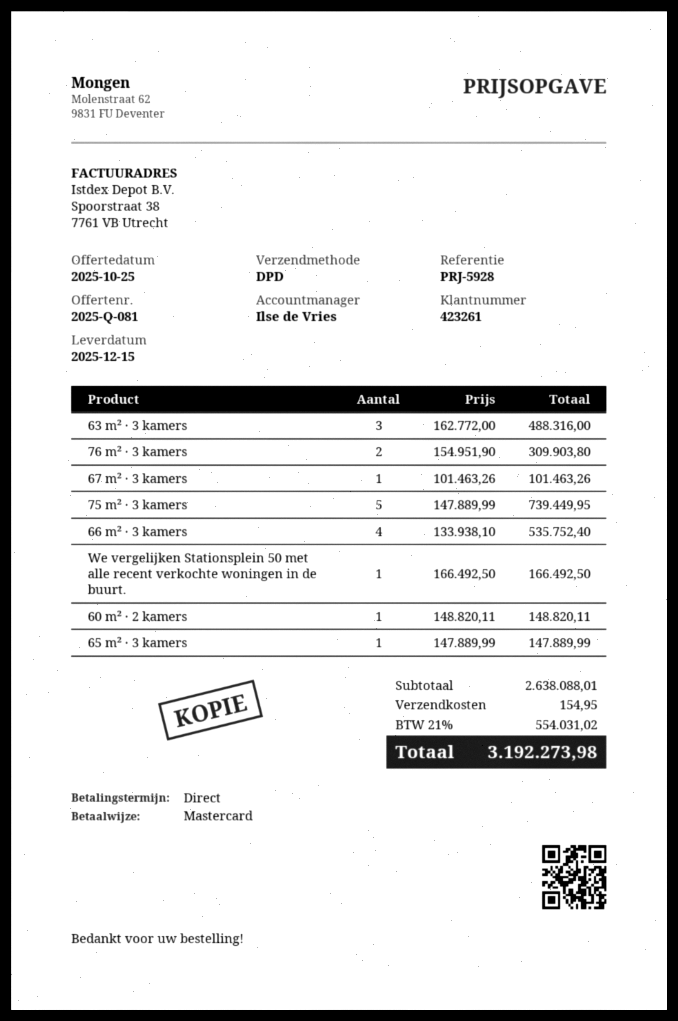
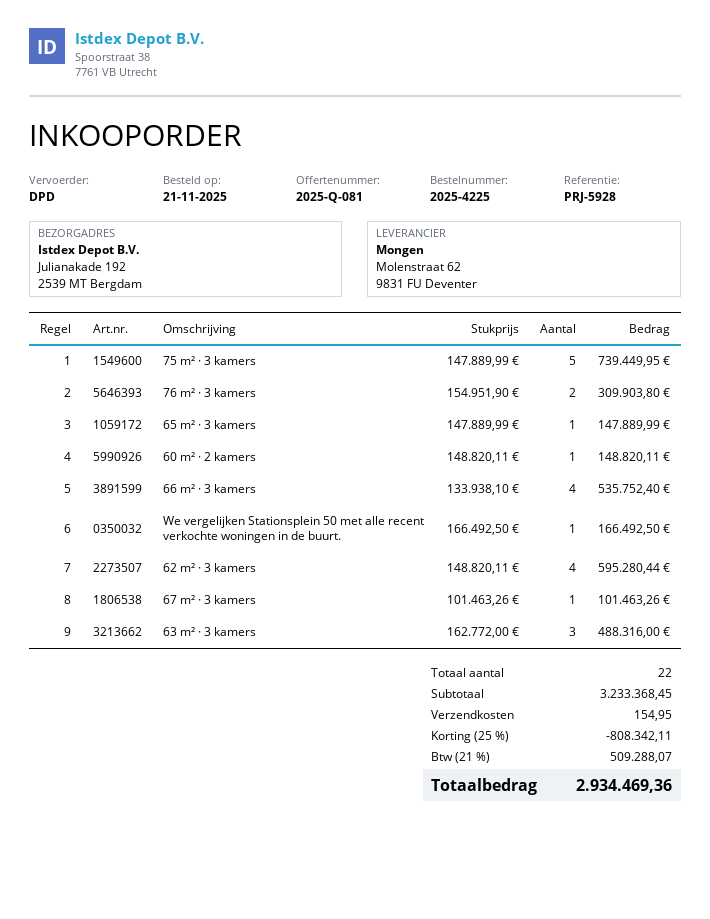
62 m² · 3 kamers: none -> 4 x 148820.11 = 595280.44
subtotal: 2638088.01 -> 3233368.45
discount: none -> 25% = 808342.11
tax: 21% = 554031.02 -> 21% = 509288.07
total: 3192273.98 -> 2934469.36

